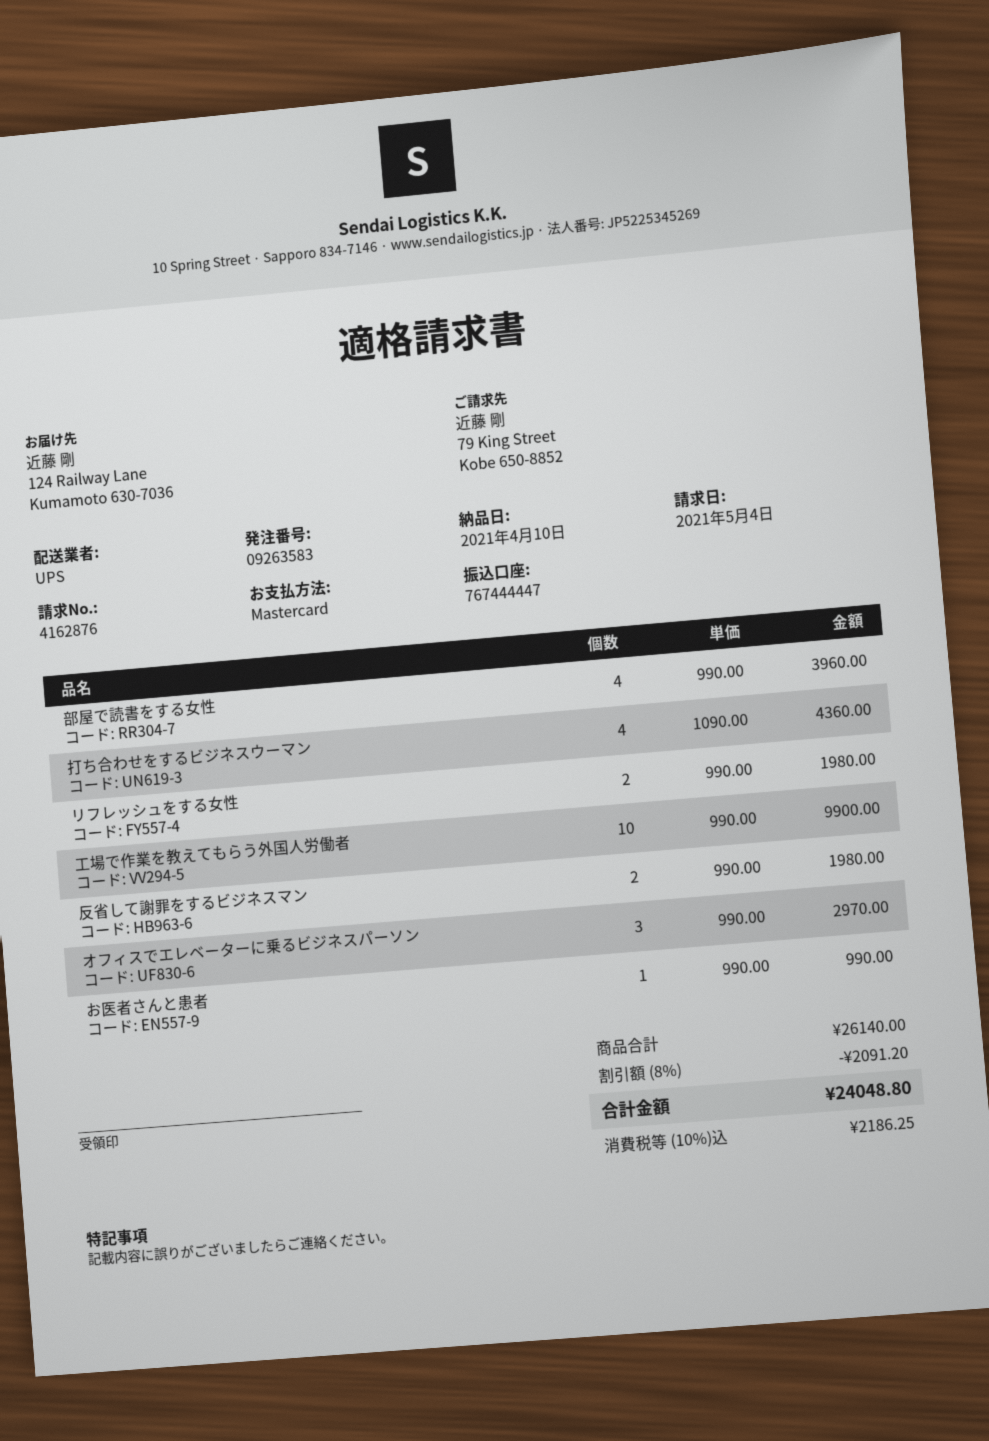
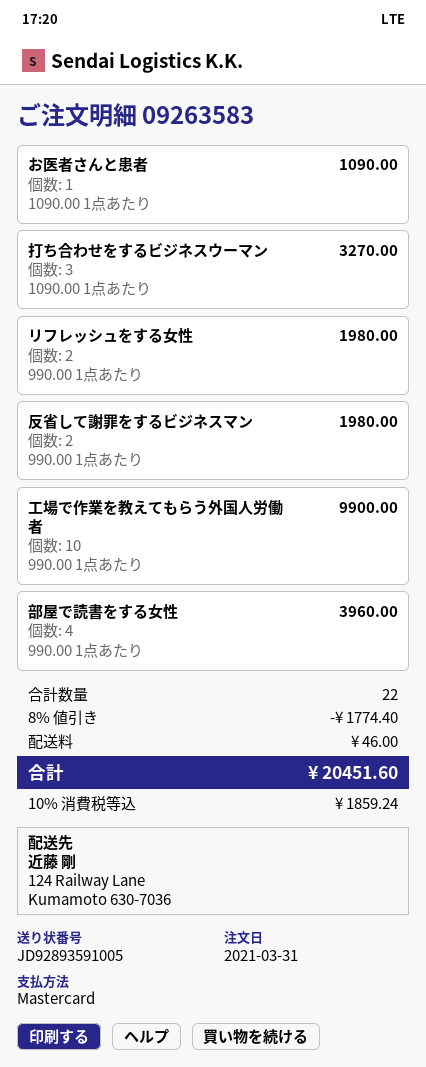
打ち合わせをするビジネスウーマン: 4 x 1090.00 = 4360.00 -> 3 x 1090.00 = 3270.00
オフィスでエレベーターに乗るビジネスパーソン: 3 x 990.00 = 2970.00 -> none
お医者さんと患者: 1 x 990.00 = 990.00 -> 1 x 1090.00 = 1090.00
discount: 8% = 2091.20 -> 8% = 1774.40
shipping: none -> 46.00
tax: 10% = 2186.25 -> 10% = 1859.24
total: 24048.80 -> 20451.60

